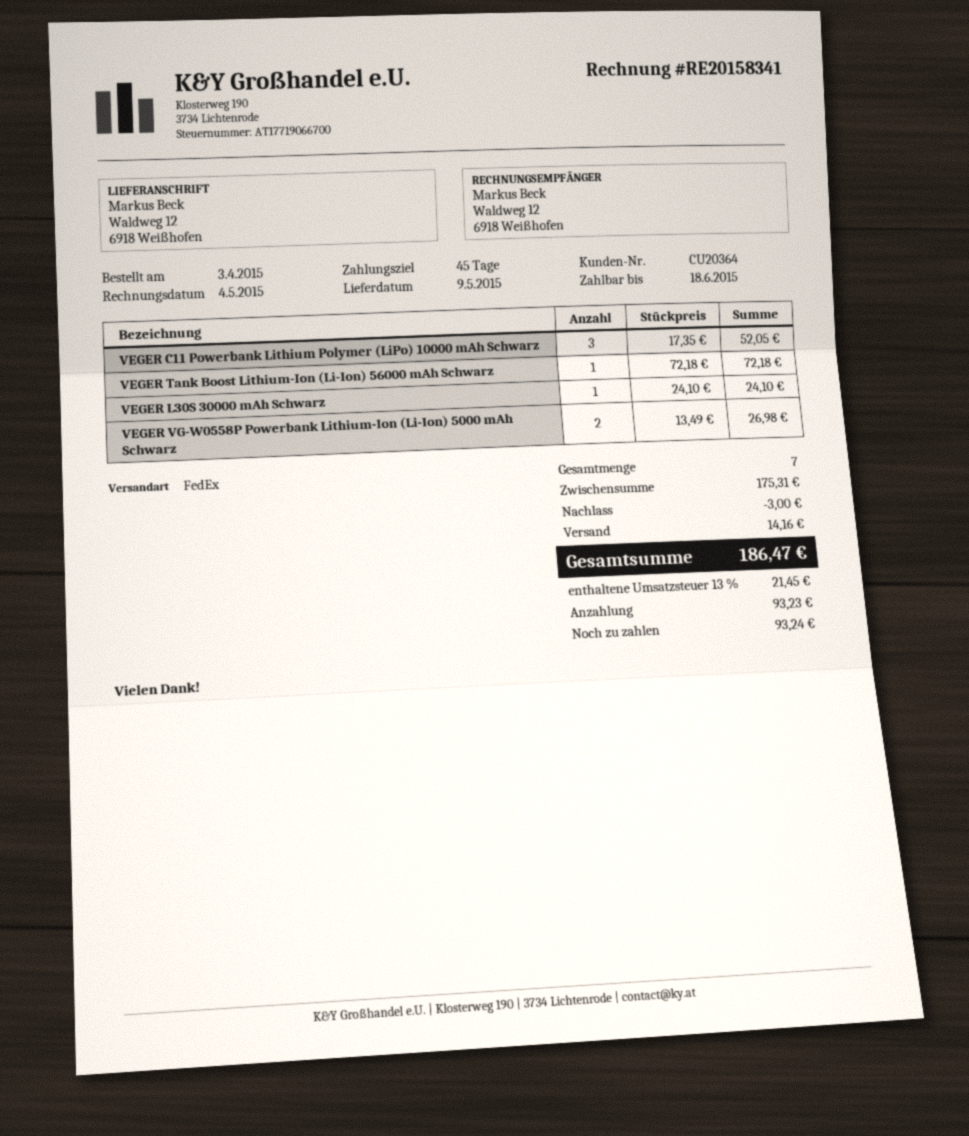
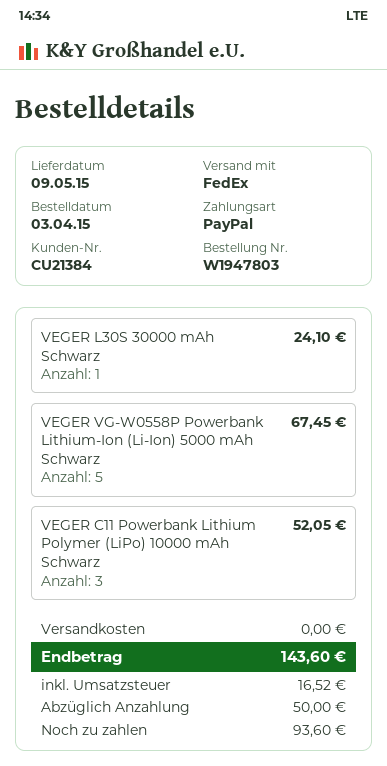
customer number: CU20364 -> CU21384
VEGER Tank Boost Lithium-Ion (Li-Ion) 56000 mAh Schwarz: 1 for 72.18 -> none
VEGER VG-W0558P Powerbank Lithium-Ion (Li-Ion) 5000 mAh Schwarz: 2 for 26.98 -> 5 for 67.45
discount: 3.00 -> none
shipping: 14.16 -> 0.00
tax: 21.45 -> 16.52
total: 186.47 -> 143.60
deposit: 93.23 -> 50.00
balance: 93.24 -> 93.60

